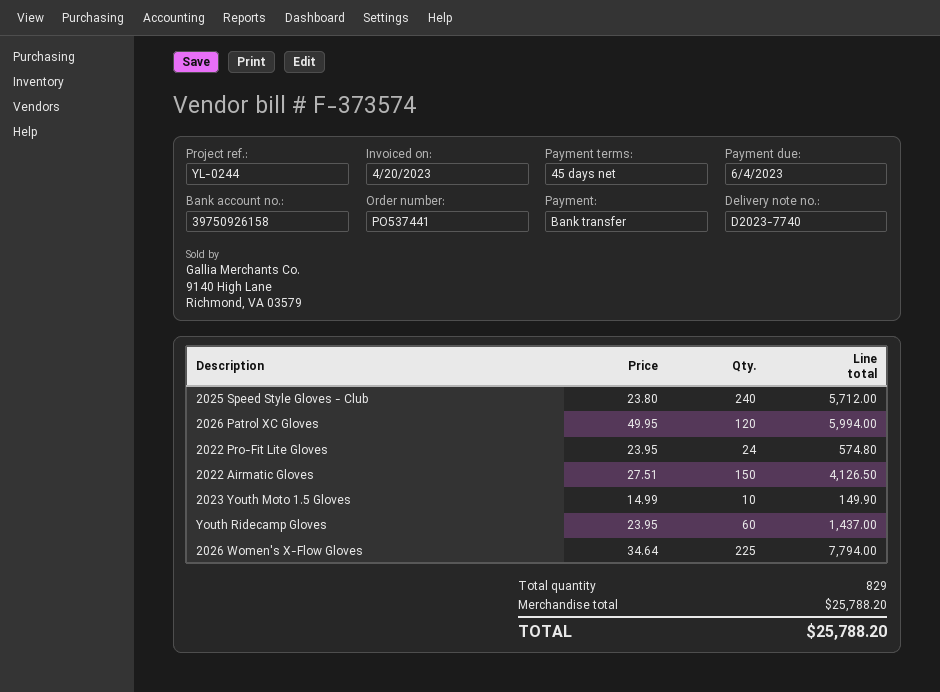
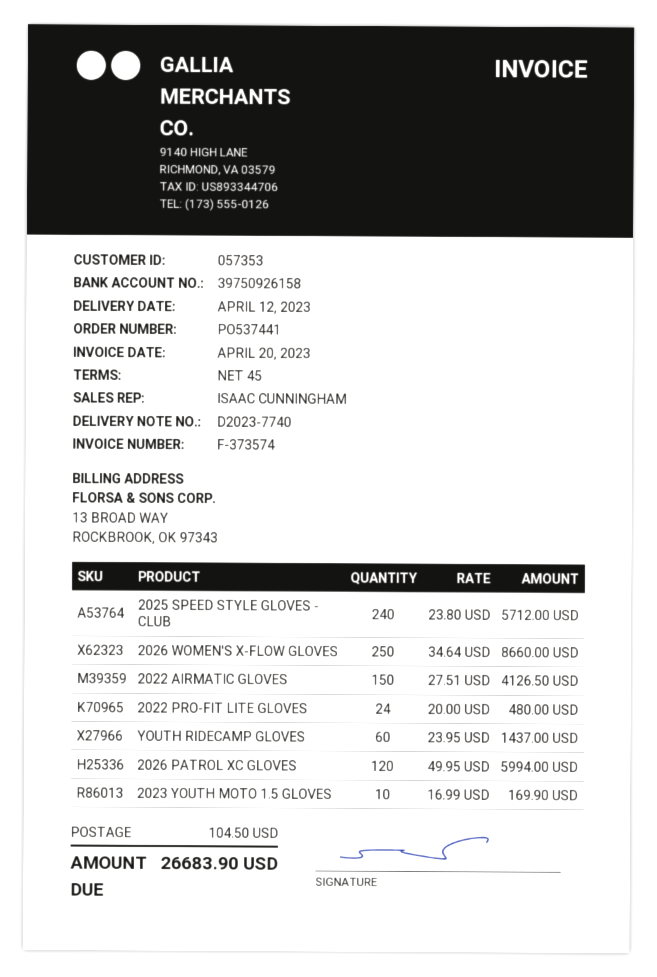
2022 Pro-Fit Lite Gloves: 24 x 23.95 = 574.80 -> 24 x 20.00 = 480.00
2023 Youth Moto 1.5 Gloves: 10 x 14.99 = 149.90 -> 10 x 16.99 = 169.90
2026 Women's X-Flow Gloves: 225 x 34.64 = 7794.00 -> 250 x 34.64 = 8660.00
shipping: none -> 104.50
total: 25788.20 -> 26683.90

